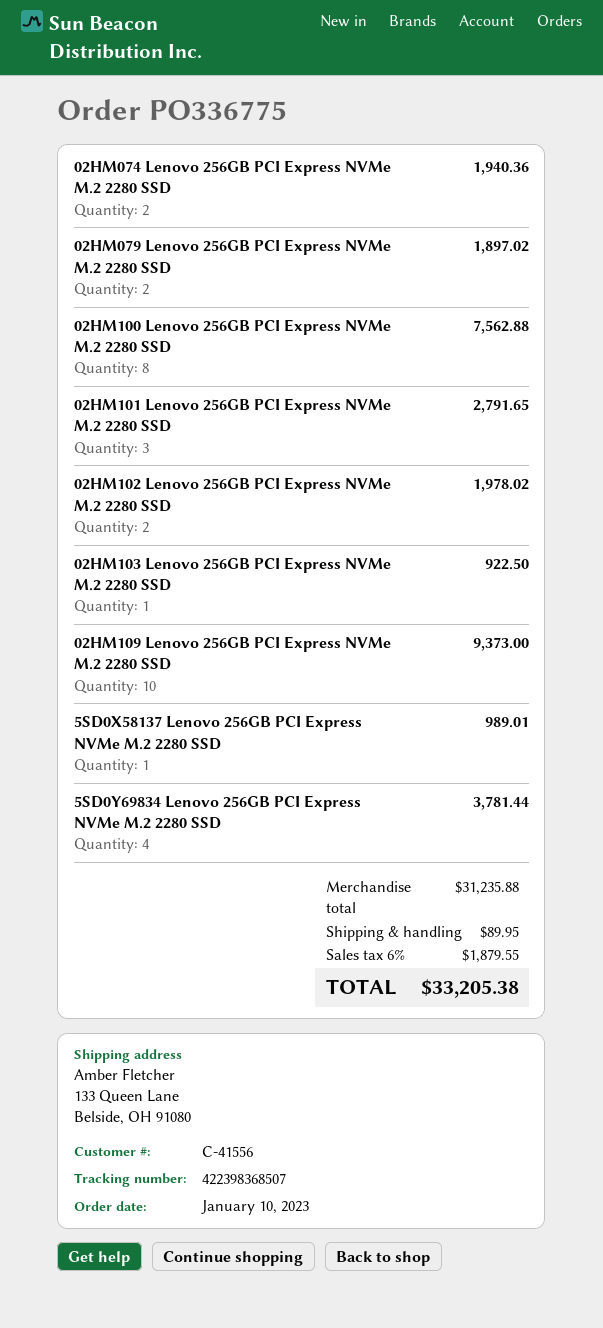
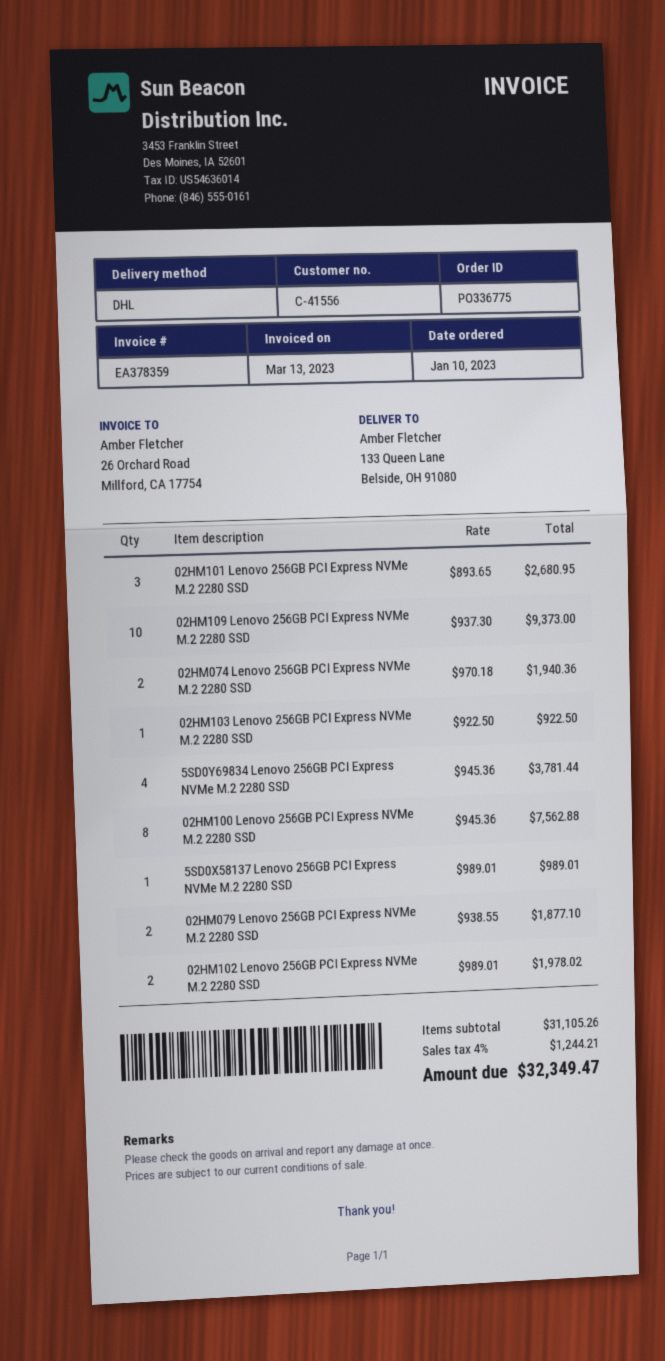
02HM079 Lenovo 256GB PCI Express NVMe M.2 2280 SSD: 2 for 1897.02 -> 2 for 1877.10
02HM101 Lenovo 256GB PCI Express NVMe M.2 2280 SSD: 3 for 2791.65 -> 3 for 2680.95
subtotal: 31235.88 -> 31105.26
shipping: 89.95 -> none
tax: 6% = 1879.55 -> 4% = 1244.21
total: 33205.38 -> 32349.47

